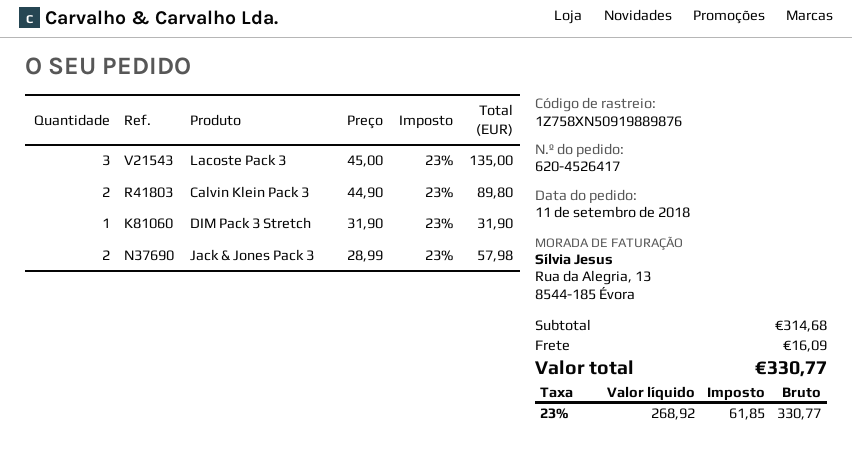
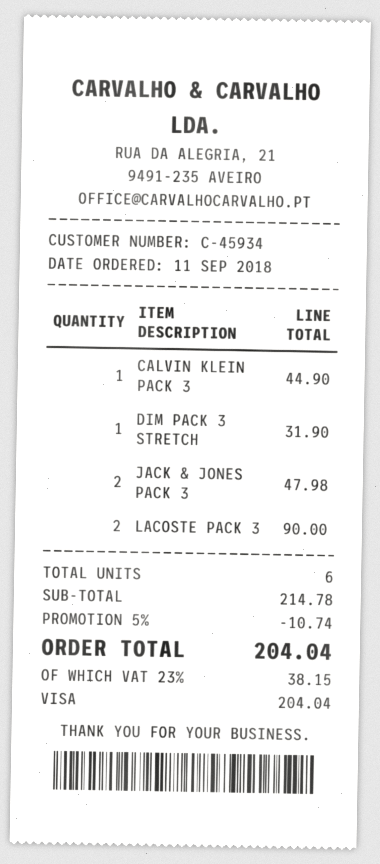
Lacoste Pack 3: 3 for 135.00 -> 2 for 90.00
Calvin Klein Pack 3: 2 for 89.80 -> 1 for 44.90
Jack & Jones Pack 3: 2 for 57.98 -> 2 for 47.98
subtotal: 314.68 -> 214.78
discount: none -> 5% = 10.74
shipping: 16.09 -> none
tax: 23% = 61.85 -> 23% = 38.15
total: 330.77 -> 204.04

